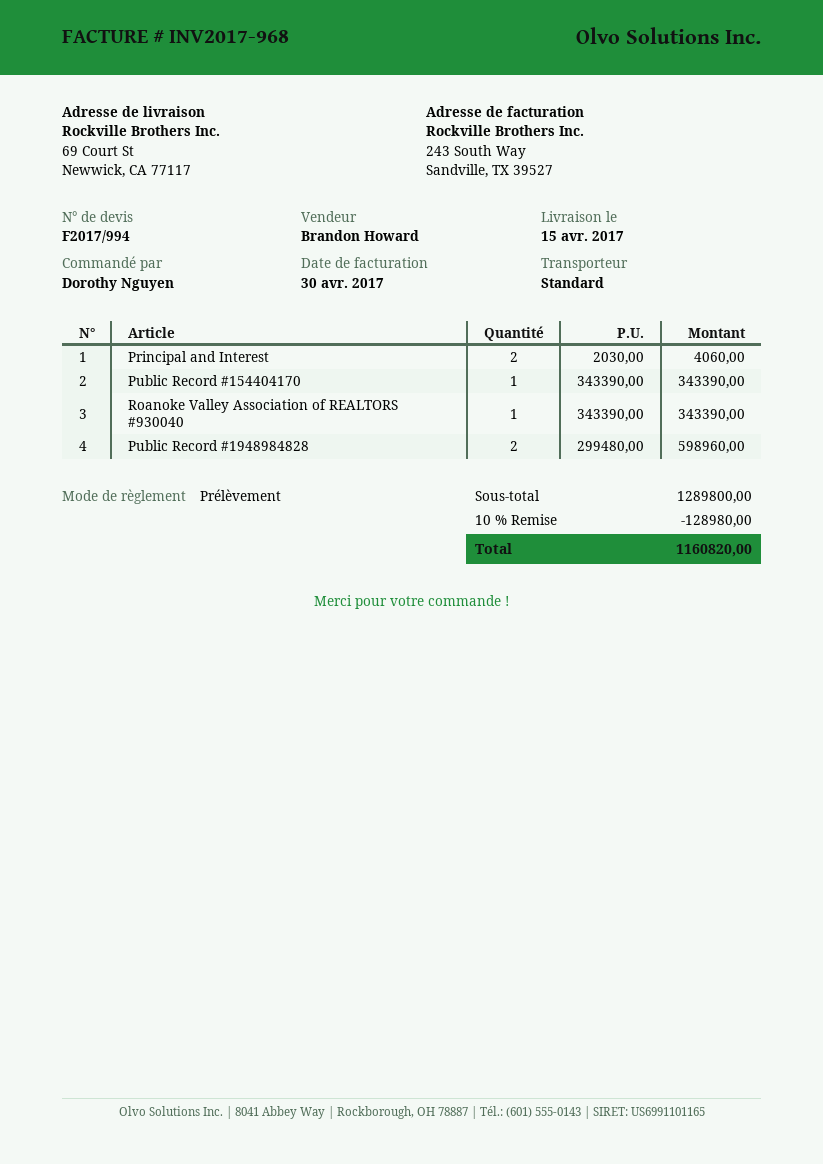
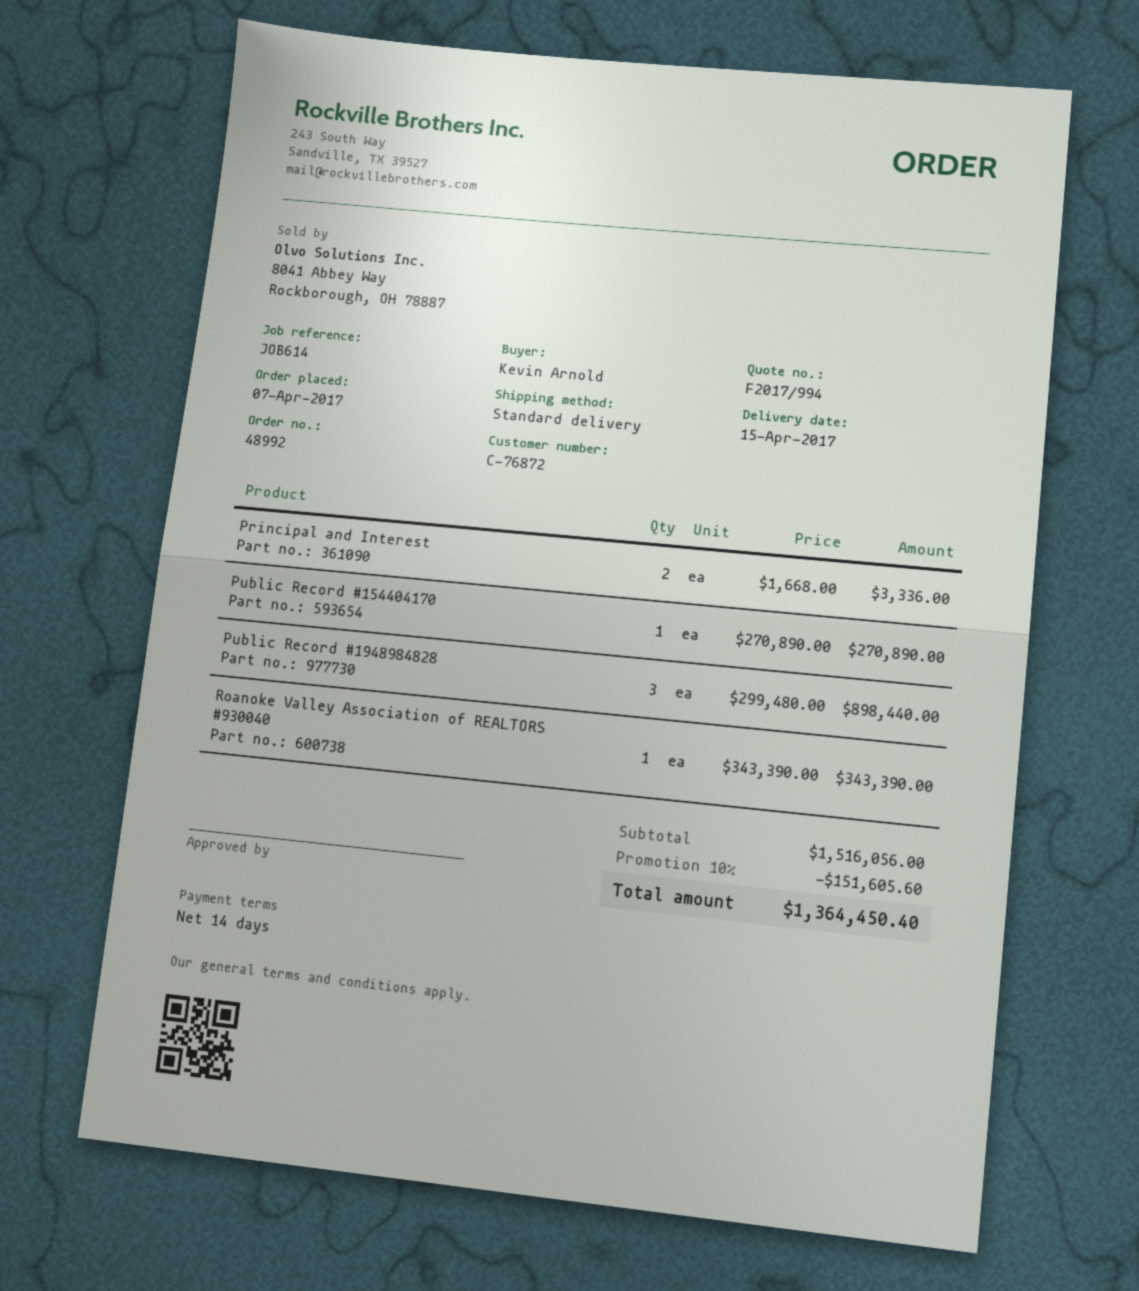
ordered by: Dorothy Nguyen -> Kevin Arnold
Principal and Interest: 2 x 2030.00 = 4060.00 -> 2 x 1668.00 = 3336.00
Public Record #154404170: 1 x 343390.00 = 343390.00 -> 1 x 270890.00 = 270890.00
Public Record #1948984828: 2 x 299480.00 = 598960.00 -> 3 x 299480.00 = 898440.00
subtotal: 1289800.00 -> 1516056.00
discount: 10% = 128980.00 -> 10% = 151605.60
total: 1160820.00 -> 1364450.40

